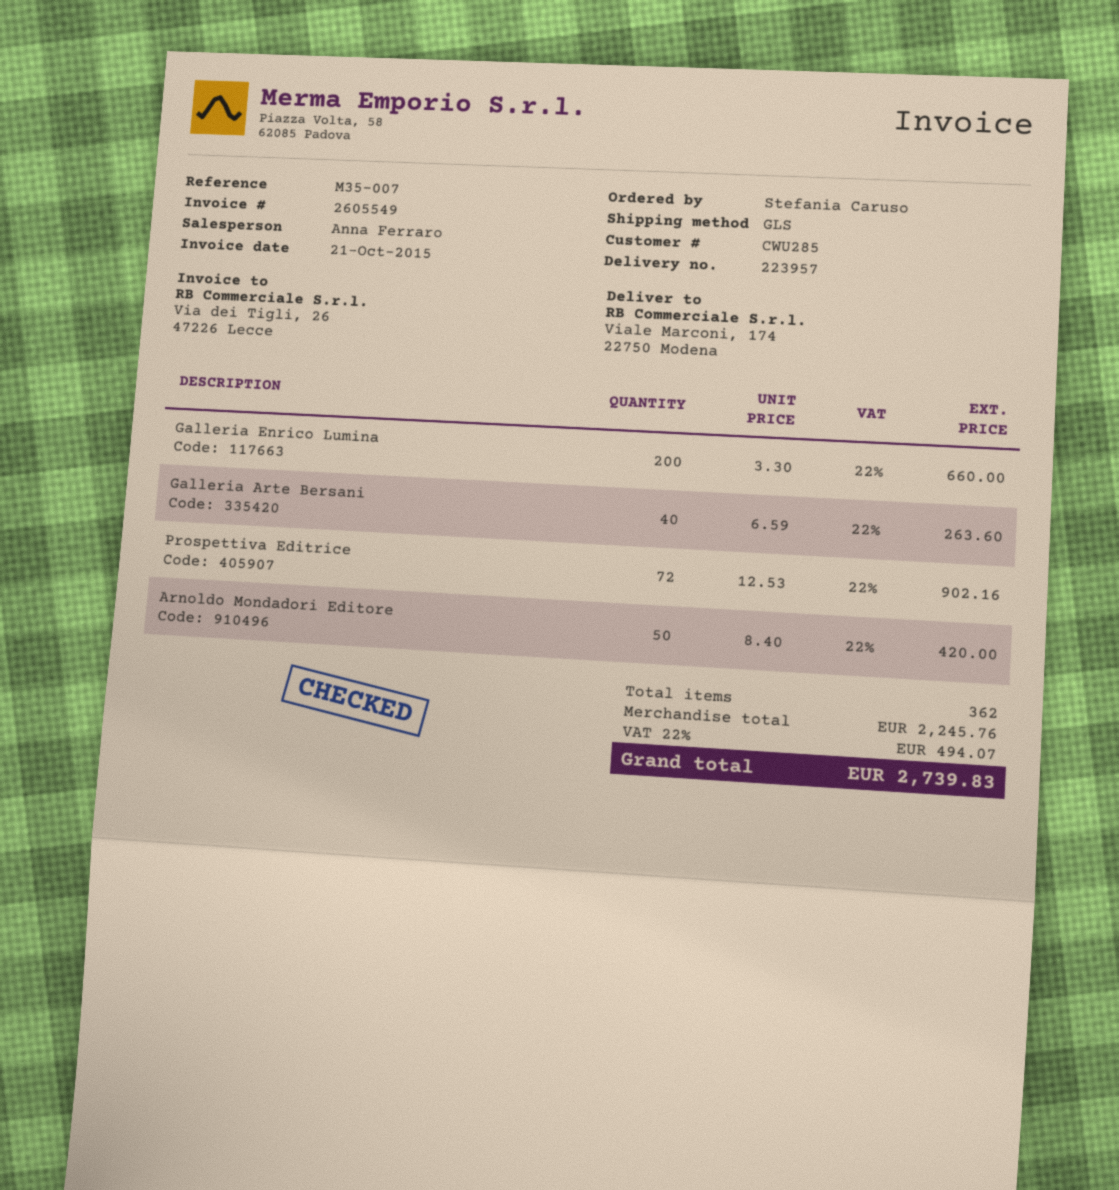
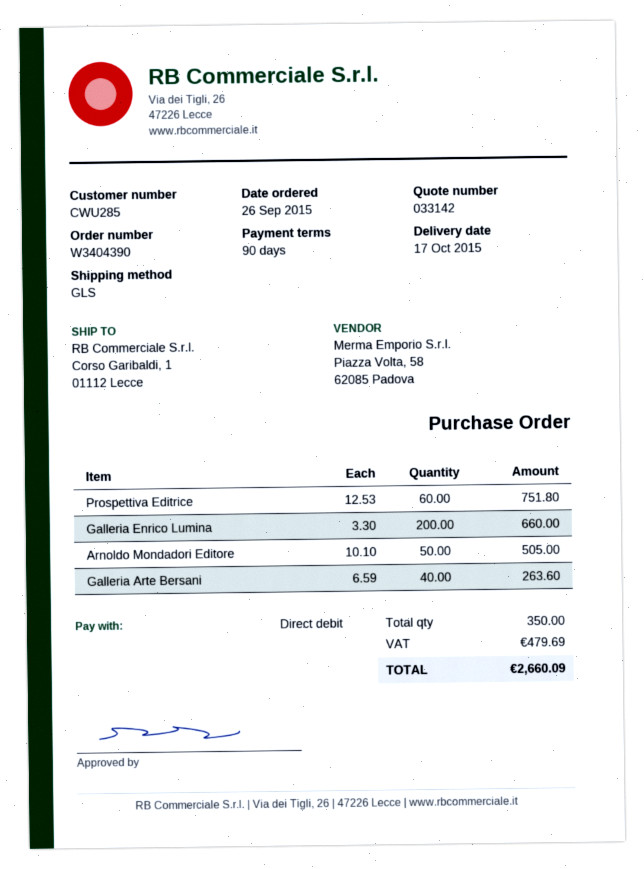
ship to: Viale Marconi, 174, 22750 Modena -> Corso Garibaldi, 1, 01112 Lecce
Prospettiva Editrice: 72 x 12.53 = 902.16 -> 60 x 12.53 = 751.80
Arnoldo Mondadori Editore: 50 x 8.40 = 420.00 -> 50 x 10.10 = 505.00
total quantity: 362 -> 350
tax: 494.07 -> 479.69
total: 2739.83 -> 2660.09

